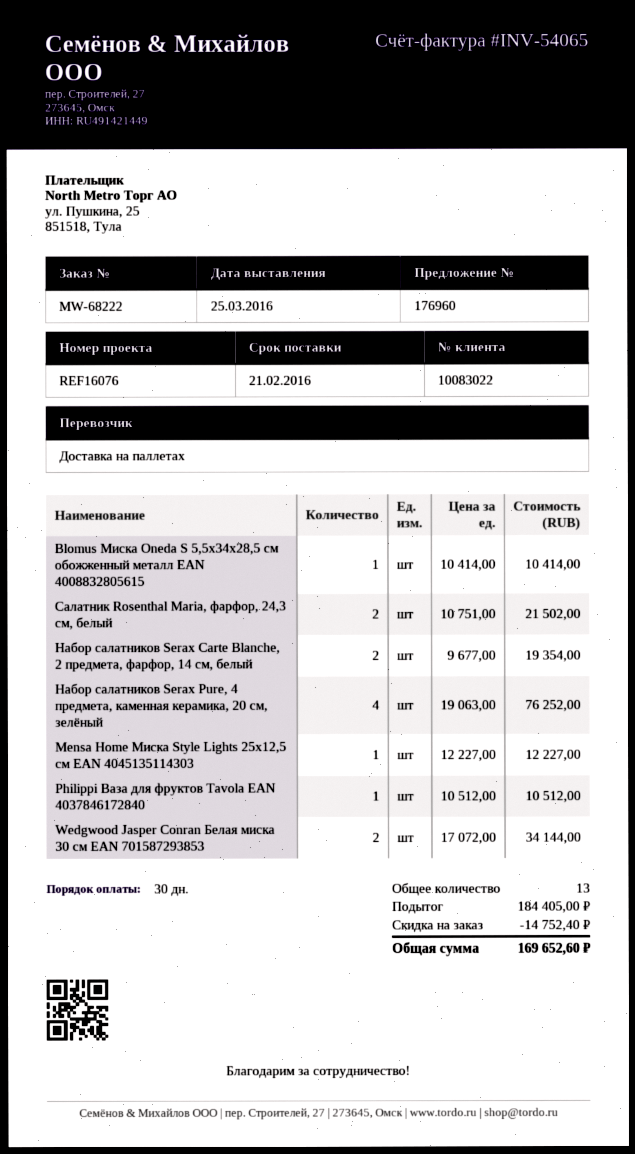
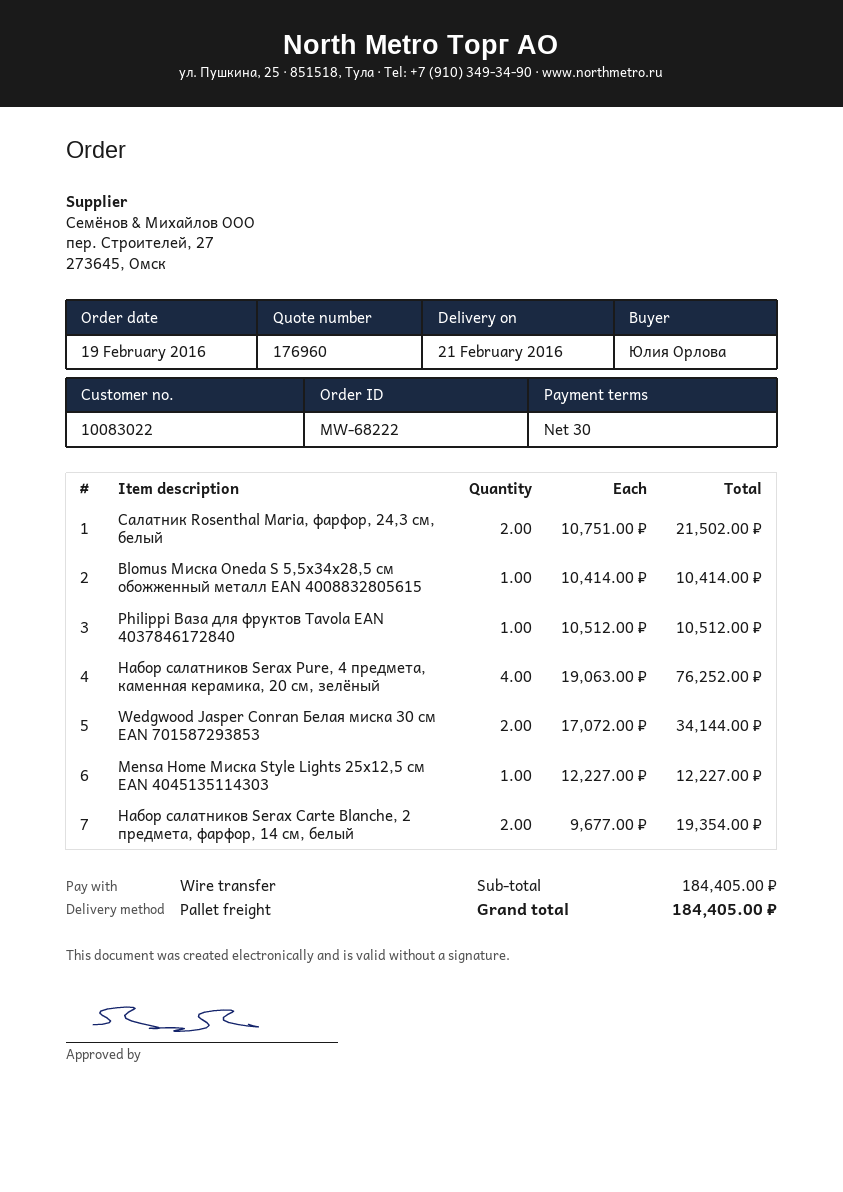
discount: 14752.40 -> none
total: 169652.60 -> 184405.00

